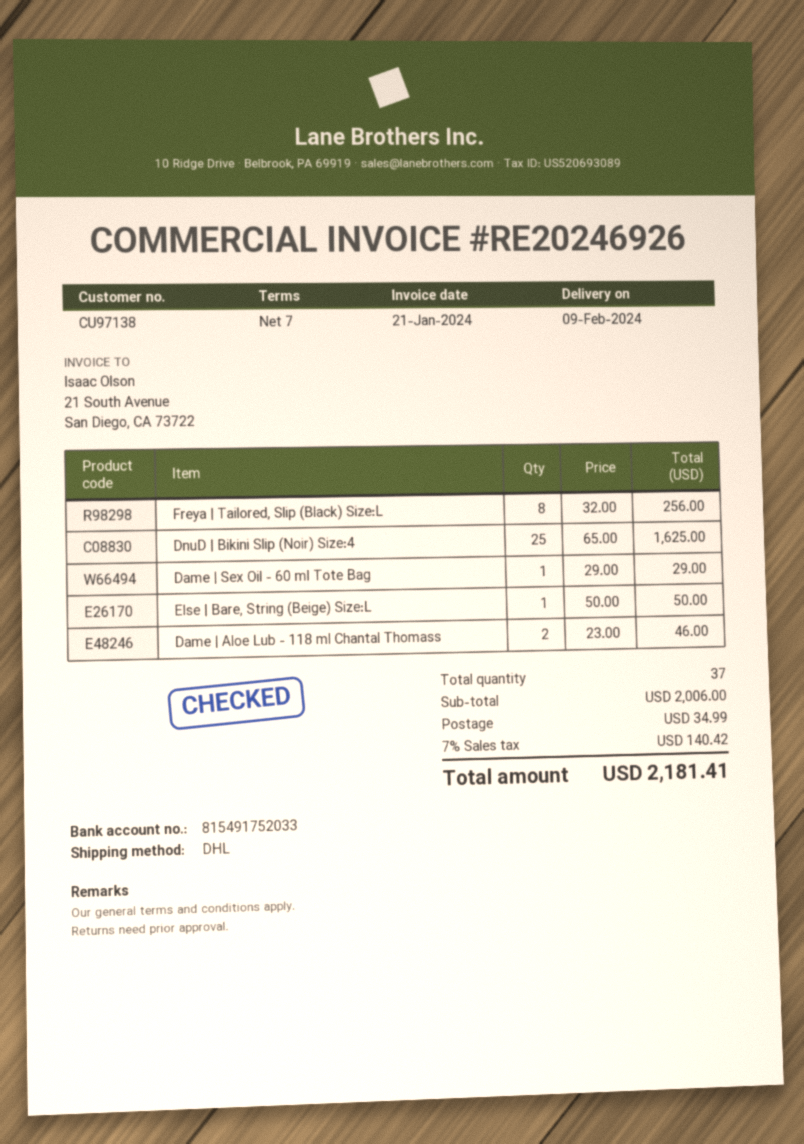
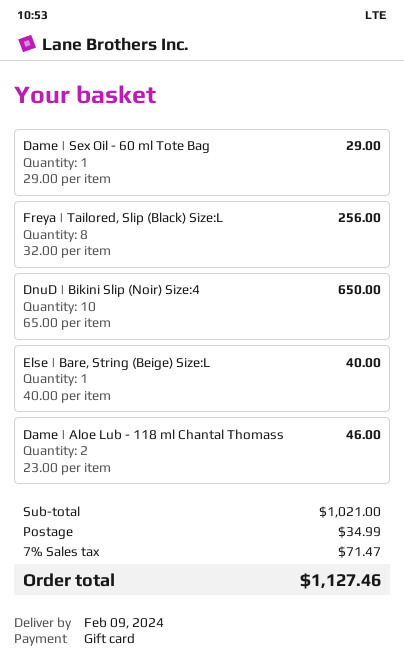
DnuD | Bikini Slip (Noir) Size:4: 25 x 65.00 = 1625.00 -> 10 x 65.00 = 650.00
Else | Bare, String (Beige) Size:L: 1 x 50.00 = 50.00 -> 1 x 40.00 = 40.00
subtotal: 2006.00 -> 1021.00
tax: 7% = 140.42 -> 7% = 71.47
total: 2181.41 -> 1127.46

